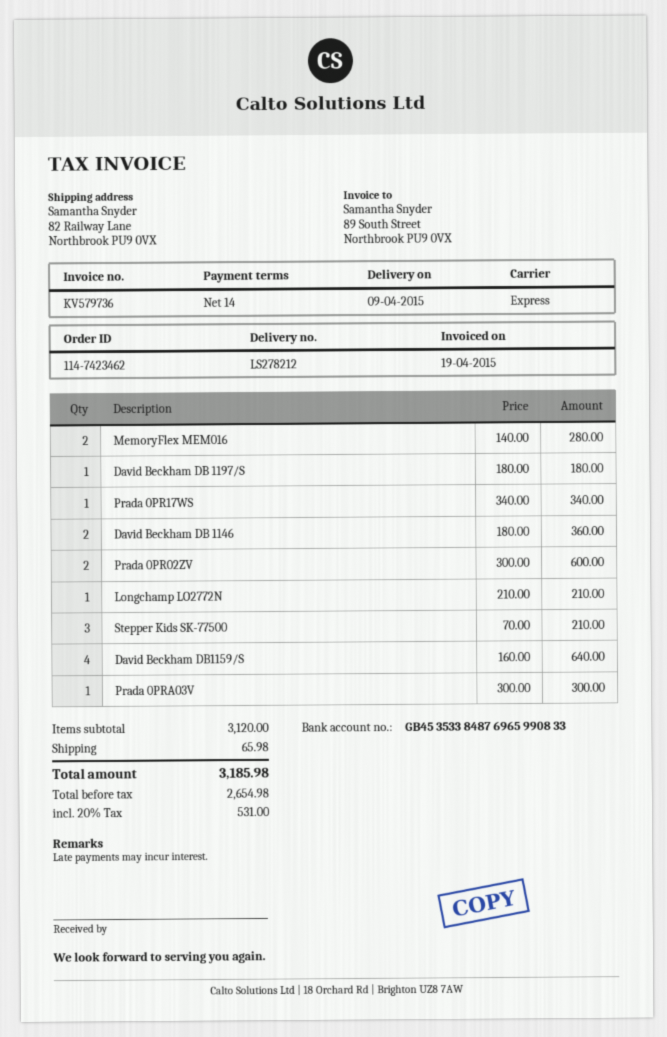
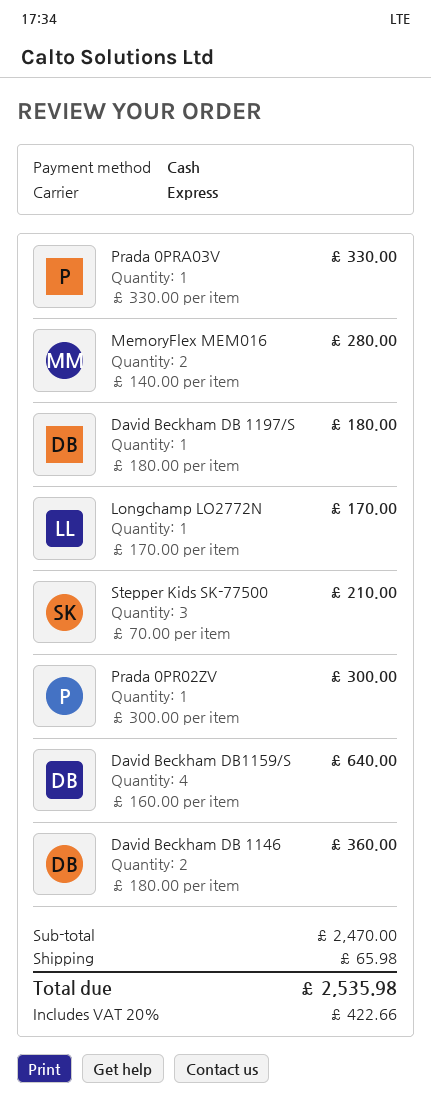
Prada 0PR17WS: 1 x 340.00 = 340.00 -> none
Prada 0PR02ZV: 2 x 300.00 = 600.00 -> 1 x 300.00 = 300.00
Longchamp LO2772N: 1 x 210.00 = 210.00 -> 1 x 170.00 = 170.00
Prada 0PRA03V: 1 x 300.00 = 300.00 -> 1 x 330.00 = 330.00
subtotal: 3120.00 -> 2470.00
tax: 20% = 531.00 -> 20% = 422.66
total: 3185.98 -> 2535.98

